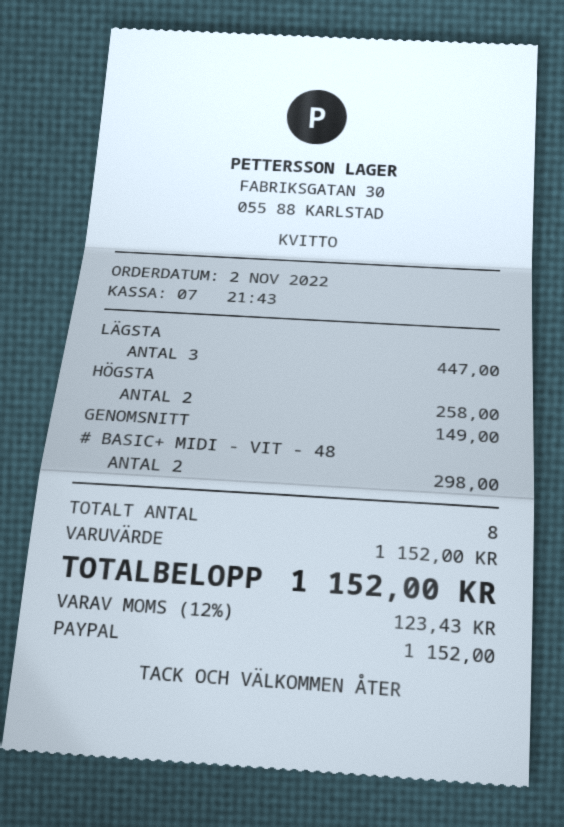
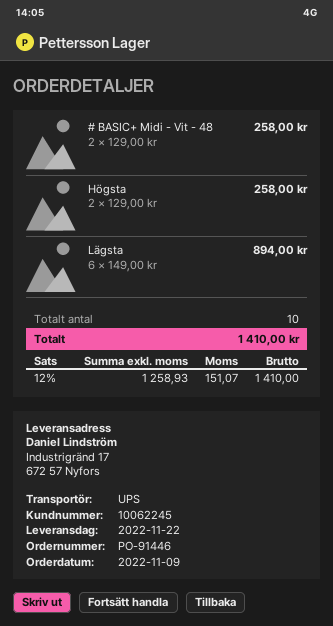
order date: 2022-11-02 -> 2022-11-09
LÄGSTA: 3 for 447.00 -> 6 for 894.00
GENOMSNITT: 1 for 149.00 -> none
# BASIC+ MIDI - VIT - 48: 2 for 298.00 -> 2 for 258.00
total quantity: 8 -> 10
tax: 12% = 123.43 -> 12% = 151.07
total: 1152.00 -> 1410.00

